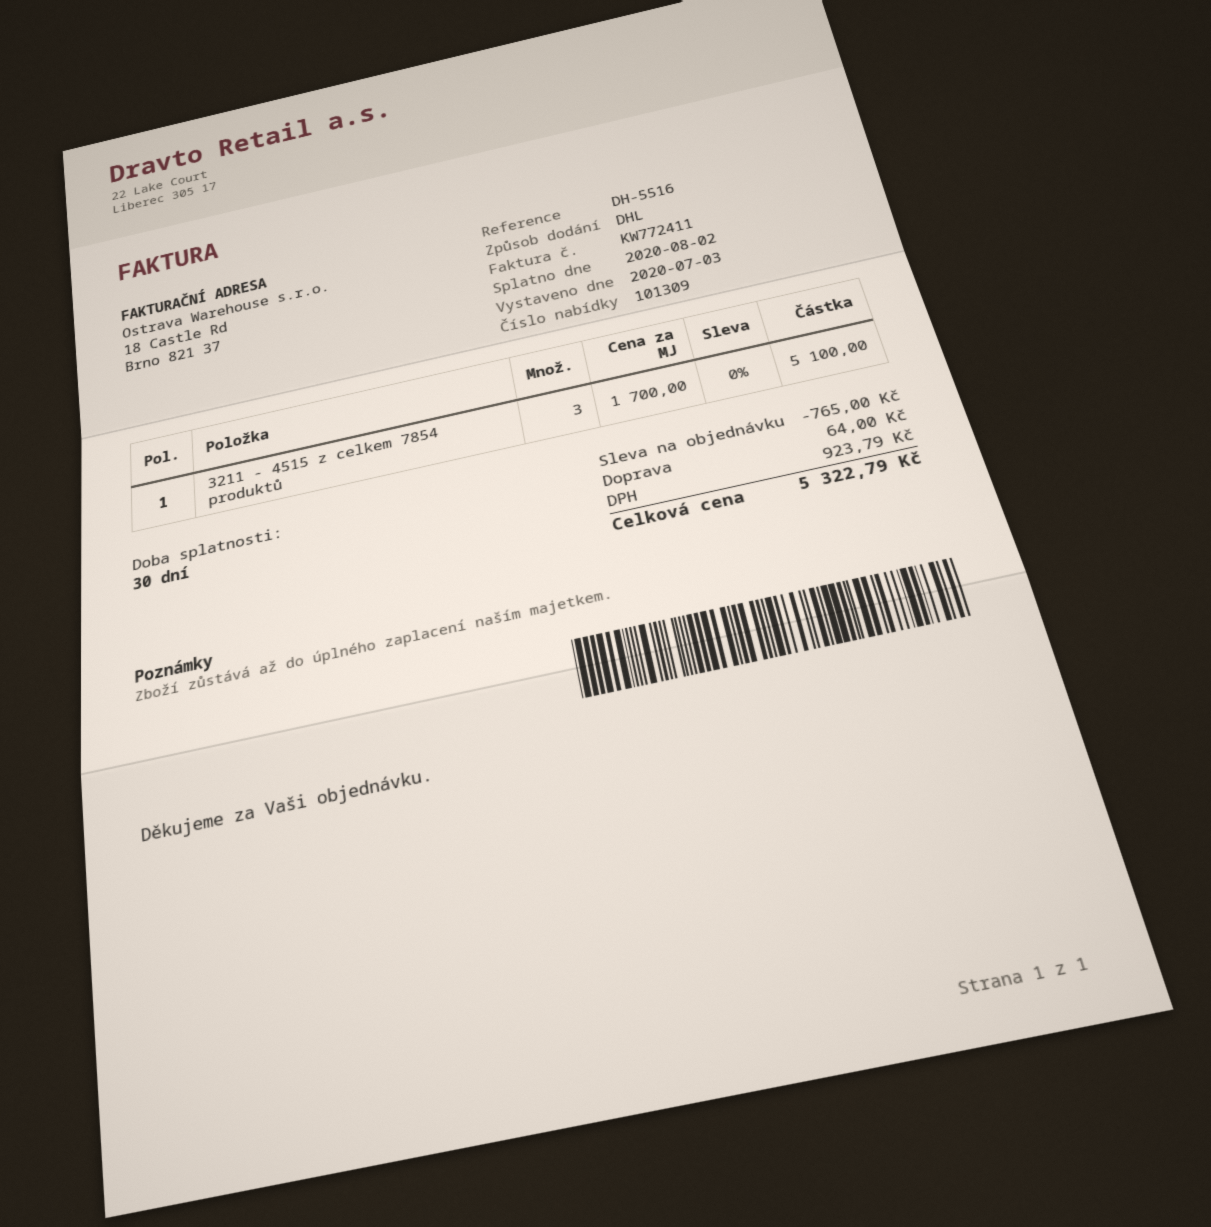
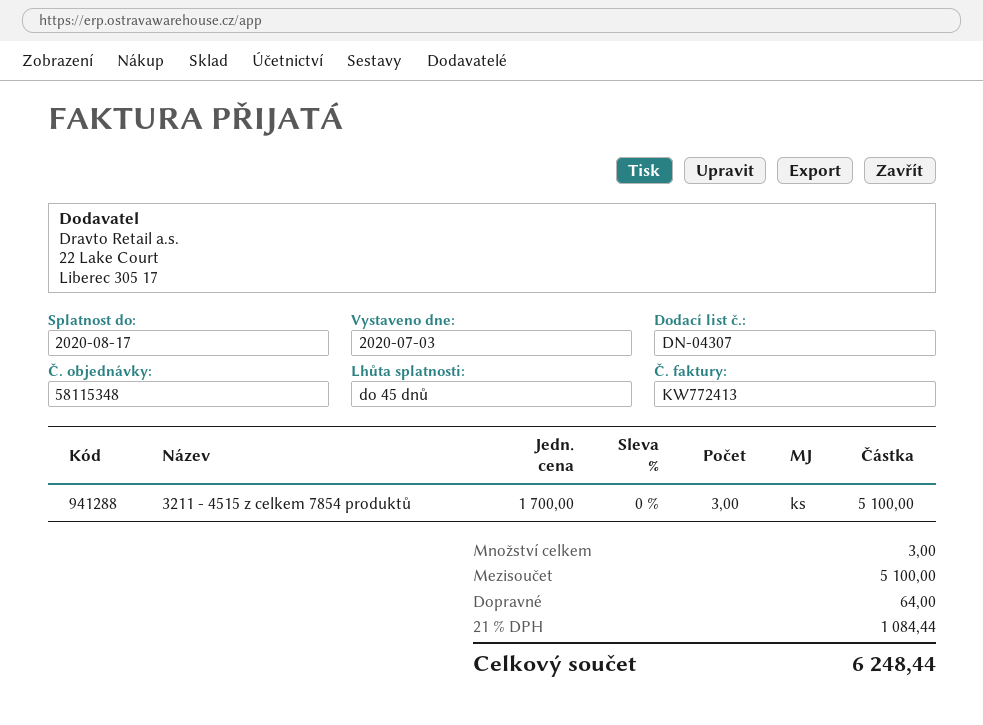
invoice number: KW772411 -> KW772413
payment terms: 30 days -> 45 days
due date: 2020-08-02 -> 2020-08-17
discount: 765.00 -> none
tax: 923.79 -> 1084.44
total: 5322.79 -> 6248.44

